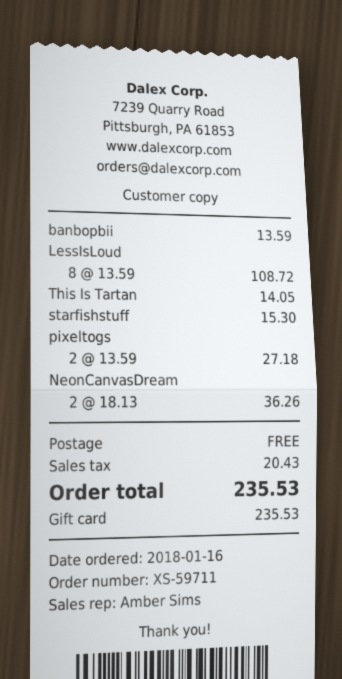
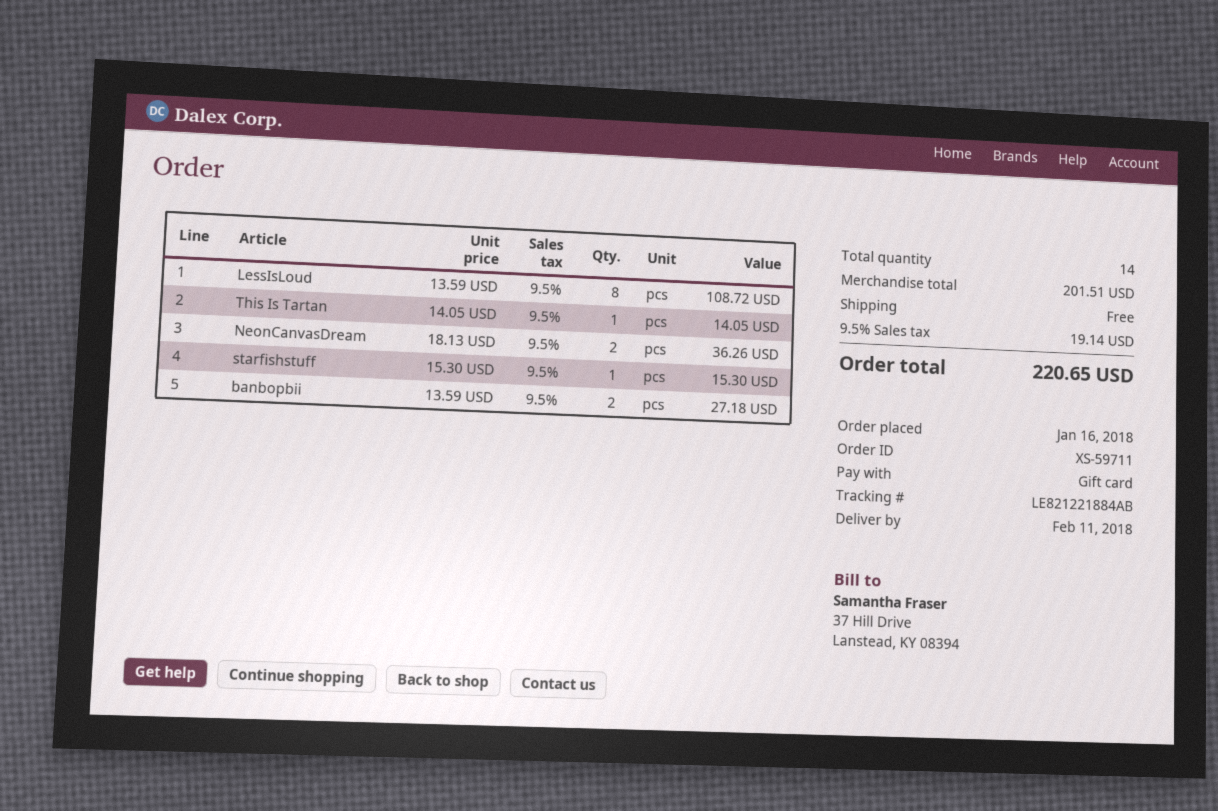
banbopbii: 1 x 13.59 = 13.59 -> 2 x 13.59 = 27.18
pixeltogs: 2 x 13.59 = 27.18 -> none
tax: 20.43 -> 19.14
total: 235.53 -> 220.65

